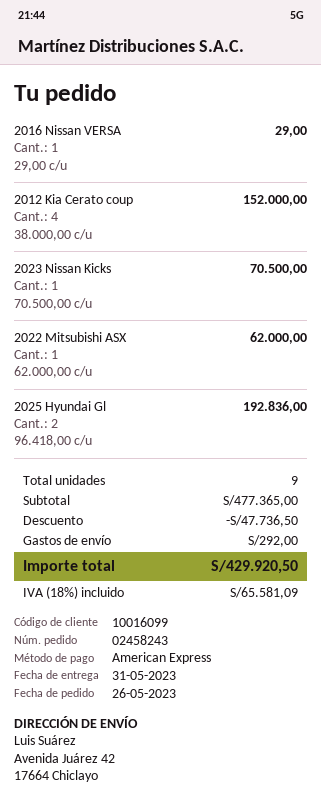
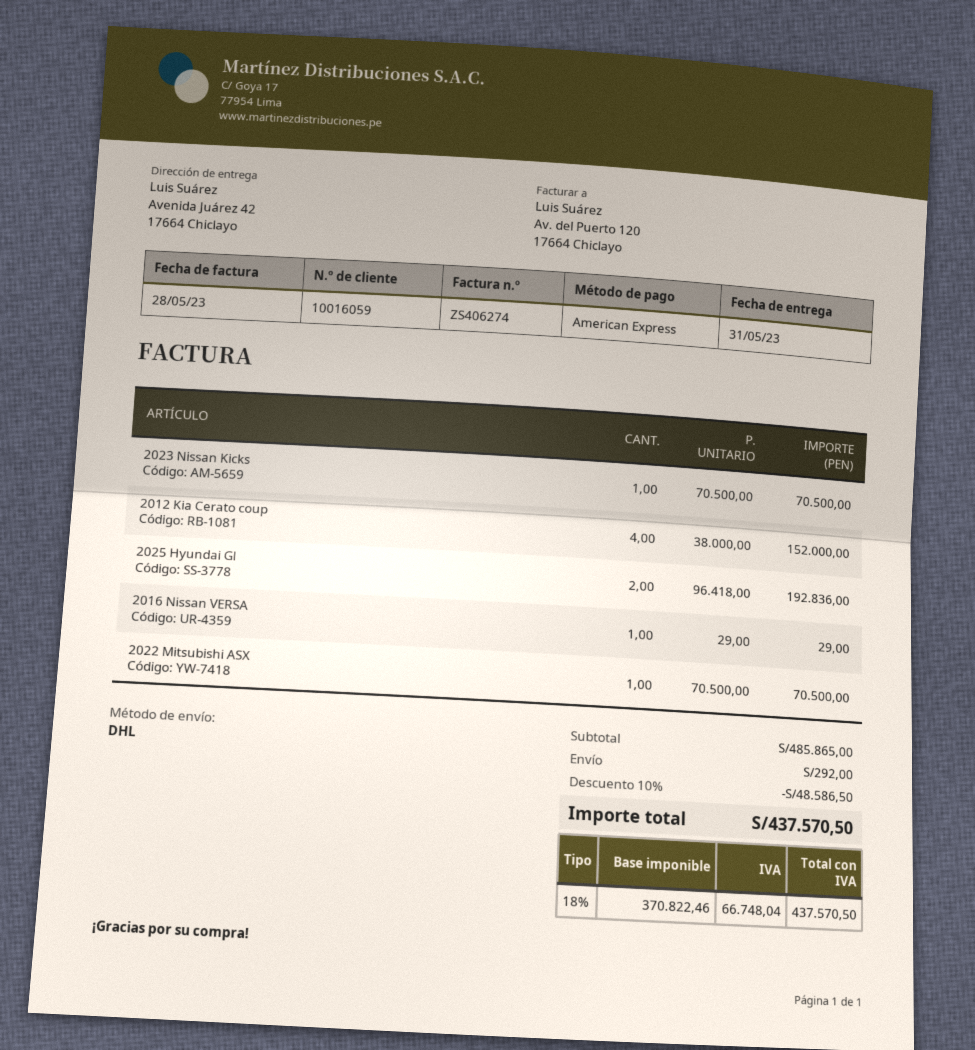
customer number: 10016099 -> 10016059
2022 Mitsubishi ASX: 1 x 62000.00 = 62000.00 -> 1 x 70500.00 = 70500.00
subtotal: 477365.00 -> 485865.00
discount: 47736.50 -> 48586.50
tax: 18% = 65581.09 -> 18% = 66748.04
total: 429920.50 -> 437570.50

